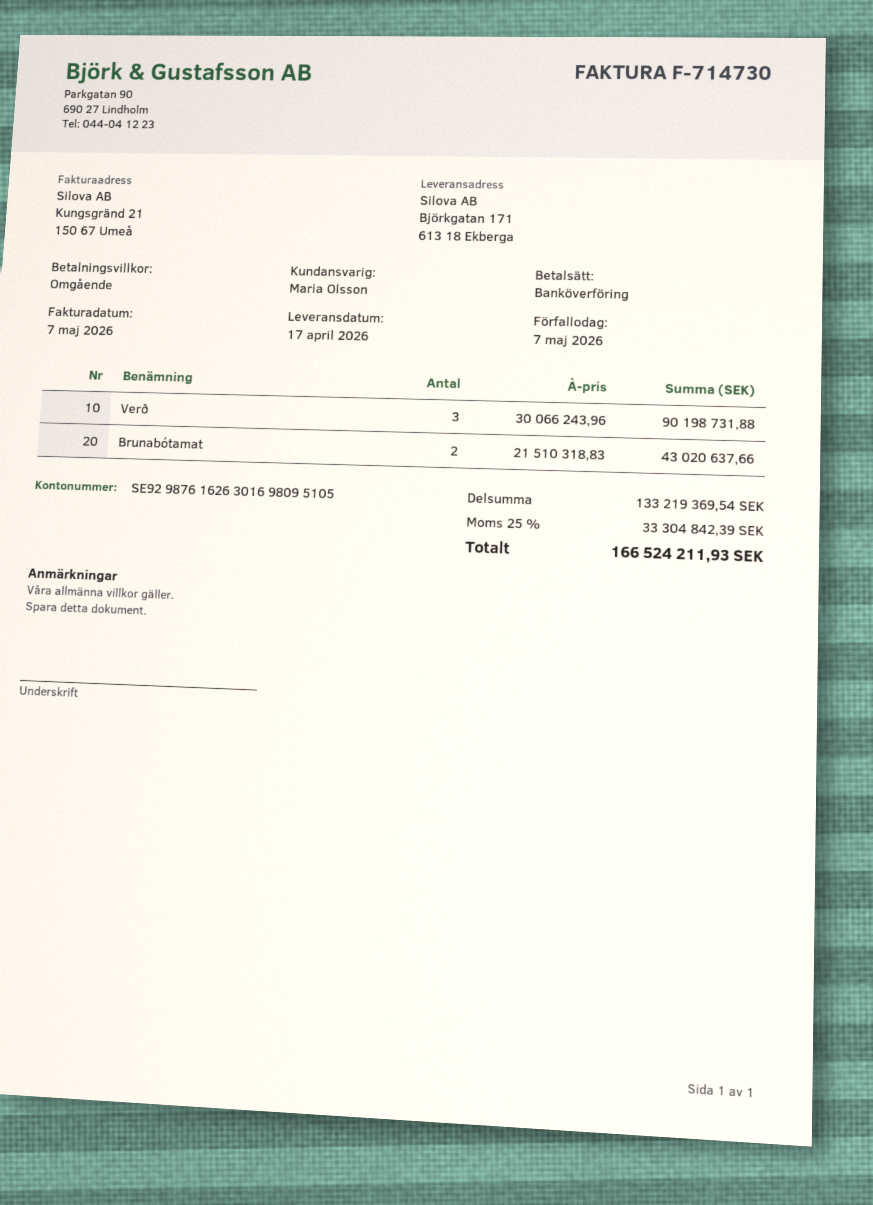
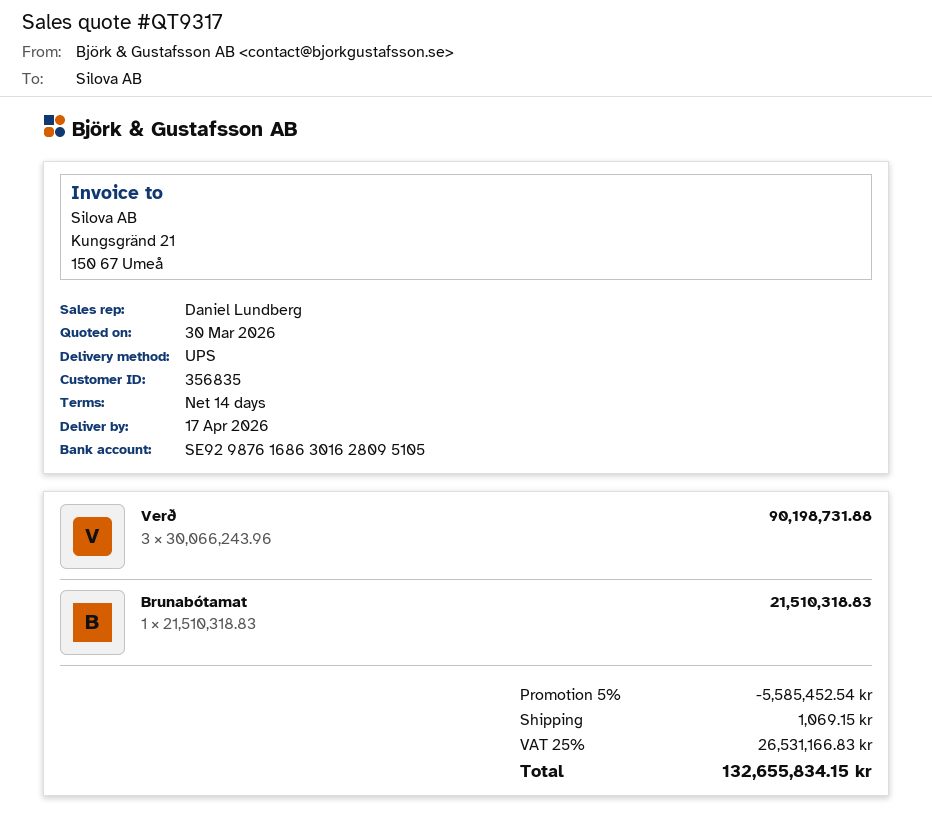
payment terms: on receipt -> 14 days
sales rep: Maria Olsson -> Daniel Lundberg
bank account: SE9298761626301698095105 -> SE9298761686301628095105
Brunabótamat: 2 x 21510318.83 = 43020637.66 -> 1 x 21510318.83 = 21510318.83
discount: none -> 5% = 5585452.54
shipping: none -> 1069.15
tax: 25% = 33304842.39 -> 25% = 26531166.83
total: 166524211.93 -> 132655834.15

